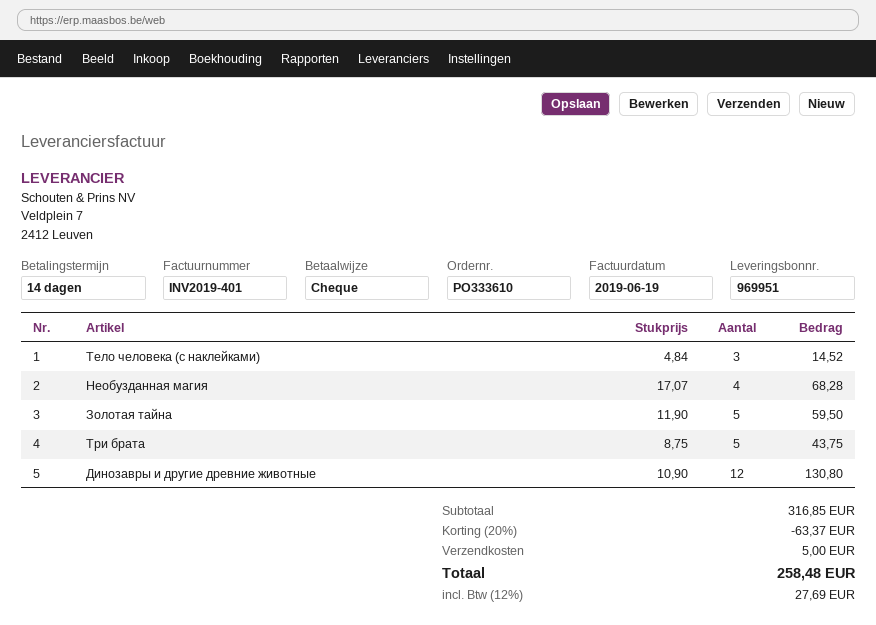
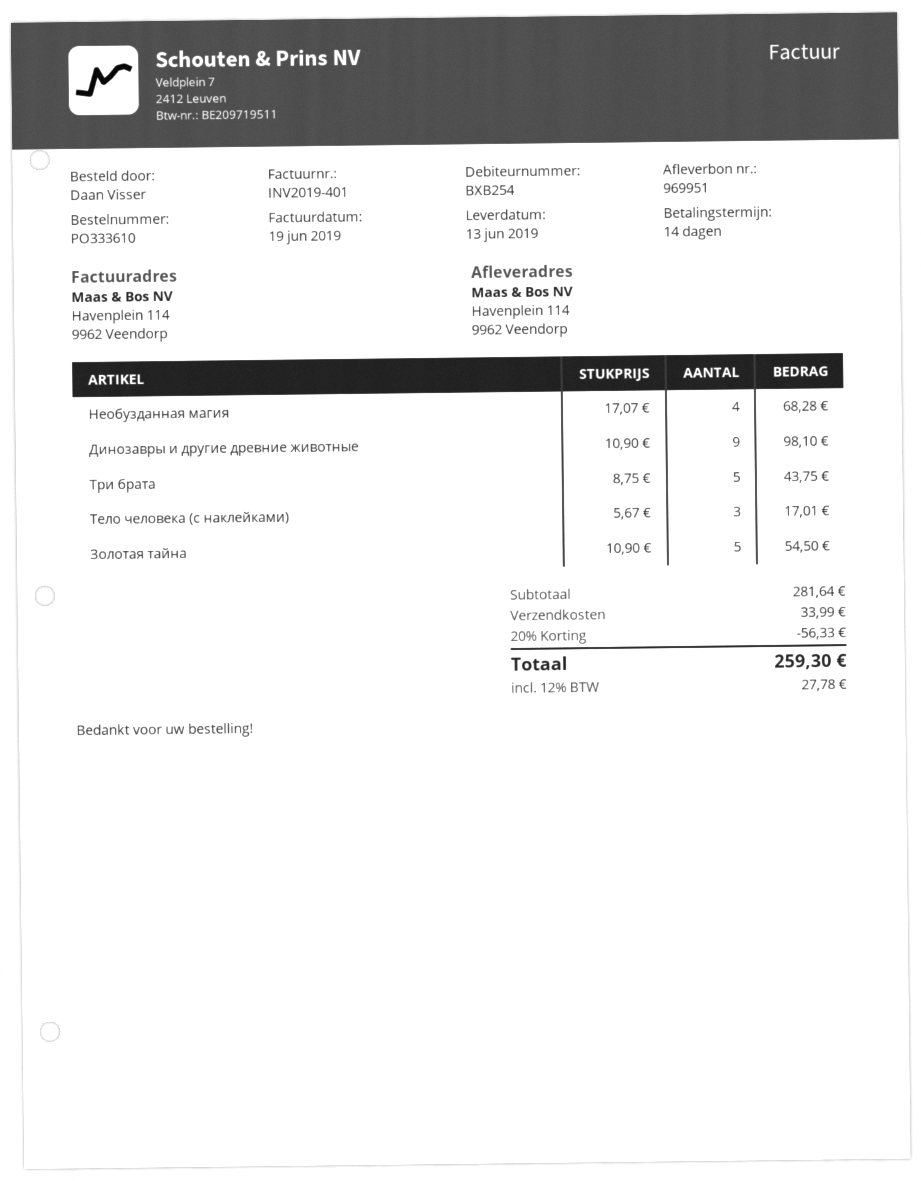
Тело человека (с наклейками): 3 x 4.84 = 14.52 -> 3 x 5.67 = 17.01
Золотая тайна: 5 x 11.90 = 59.50 -> 5 x 10.90 = 54.50
Динозавры и другие древние животные: 12 x 10.90 = 130.80 -> 9 x 10.90 = 98.10
subtotal: 316.85 -> 281.64
discount: 20% = 63.37 -> 20% = 56.33
shipping: 5.00 -> 33.99
tax: 12% = 27.69 -> 12% = 27.78
total: 258.48 -> 259.30

